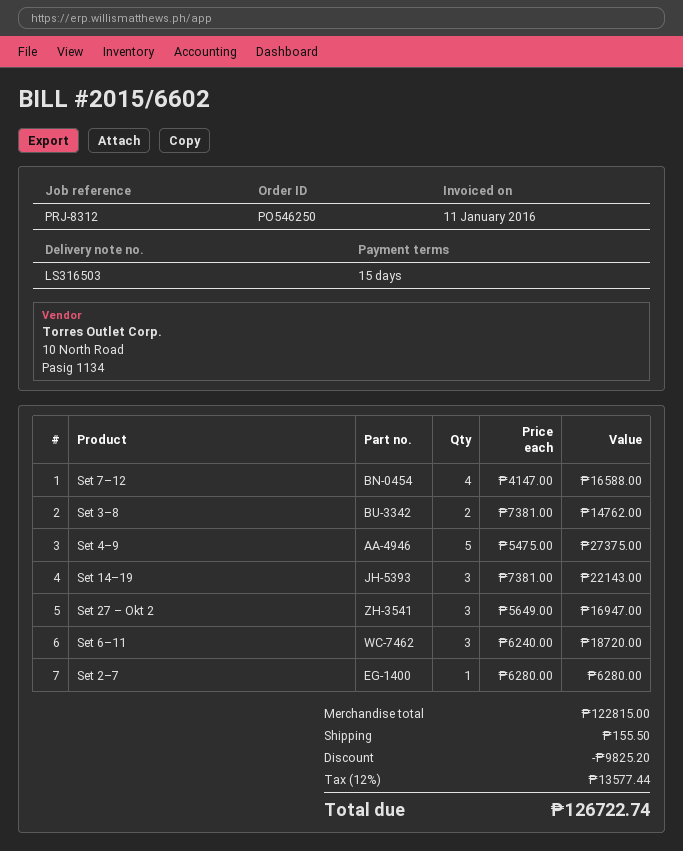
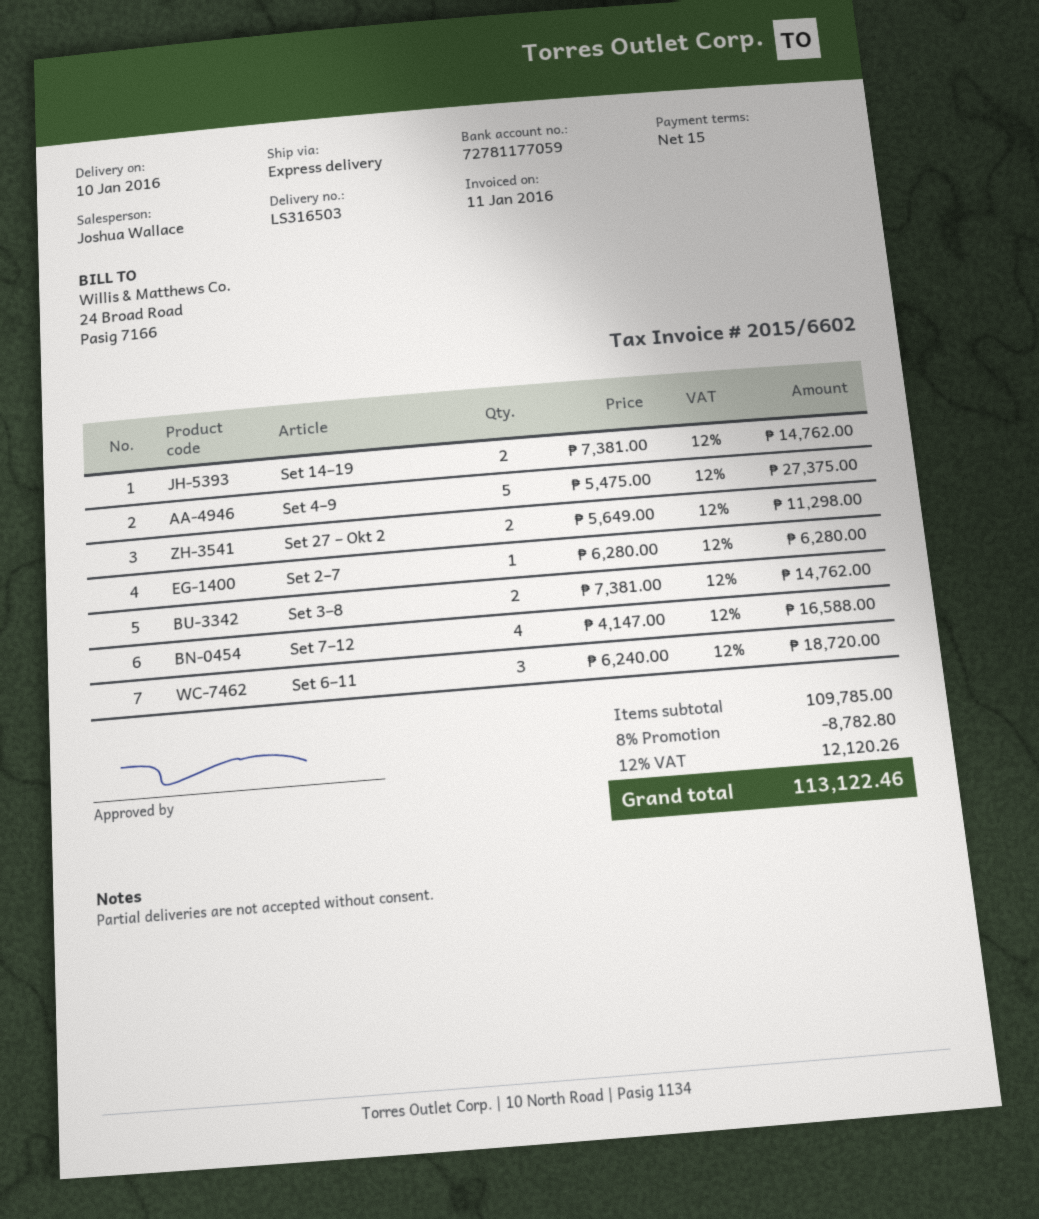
Set 14–19: 3 x 7381.00 = 22143.00 -> 2 x 7381.00 = 14762.00
Set 27 – Okt 2: 3 x 5649.00 = 16947.00 -> 2 x 5649.00 = 11298.00
subtotal: 122815.00 -> 109785.00
discount: 9825.20 -> 8782.80
shipping: 155.50 -> none
tax: 12% = 13577.44 -> 12% = 12120.26
total: 126722.74 -> 113122.46

